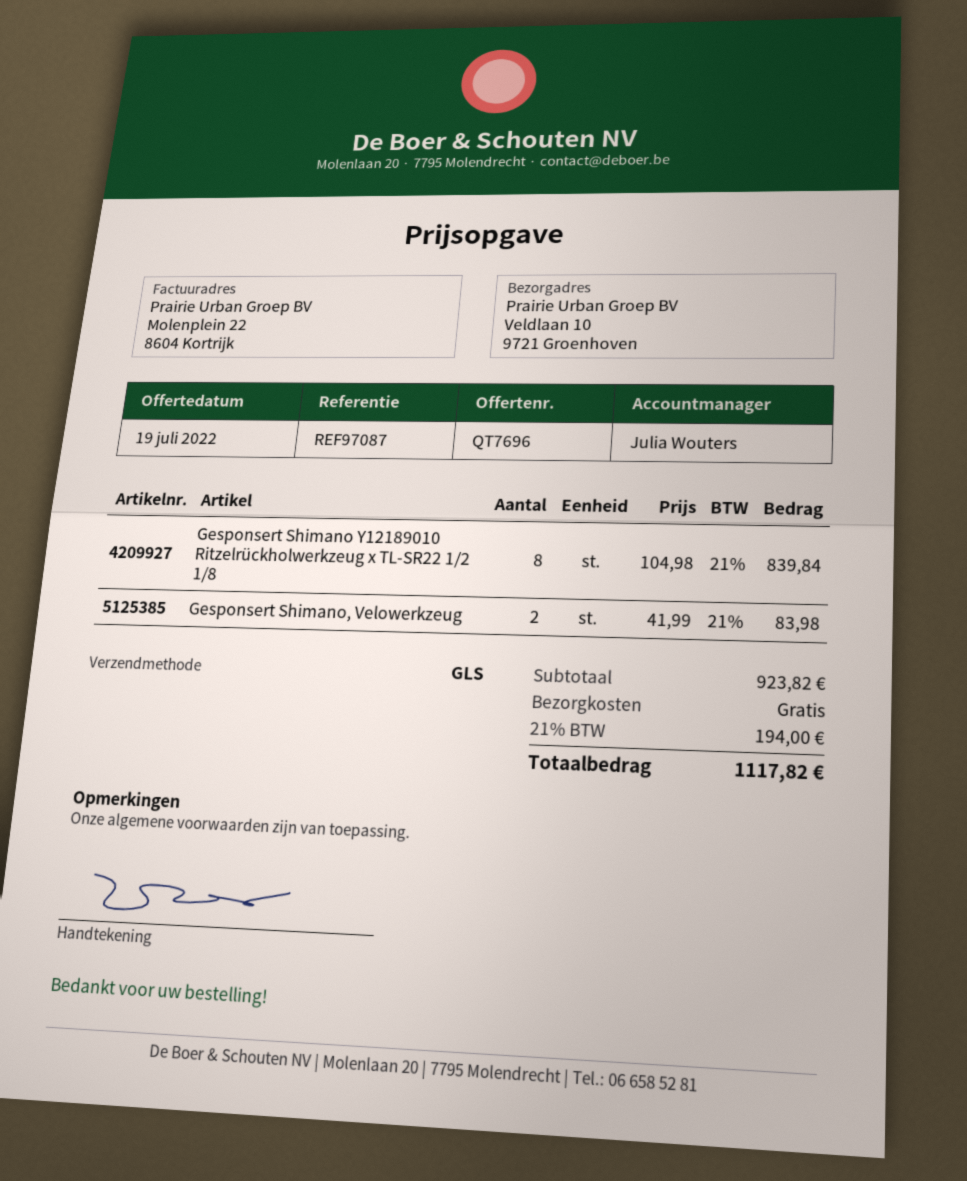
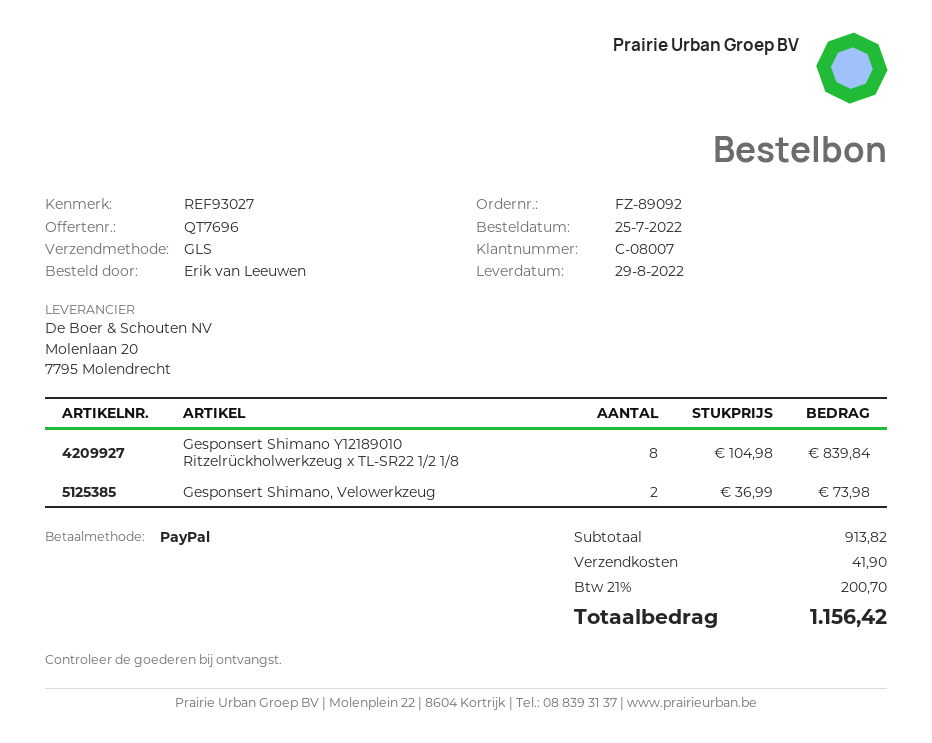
reference: REF97087 -> REF93027
Gesponsert Shimano, Velowerkzeug: 2 x 41.99 = 83.98 -> 2 x 36.99 = 73.98
subtotal: 923.82 -> 913.82
shipping: 0.00 -> 41.90
tax: 21% = 194.00 -> 21% = 200.70
total: 1117.82 -> 1156.42

